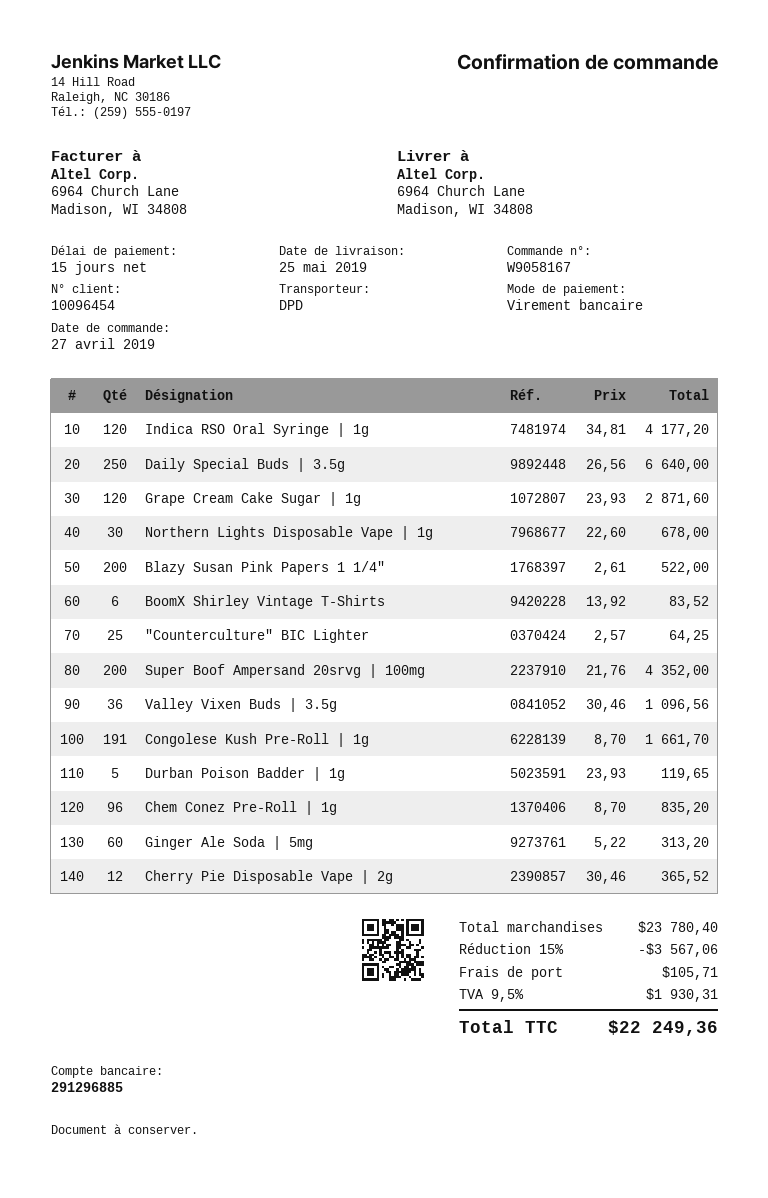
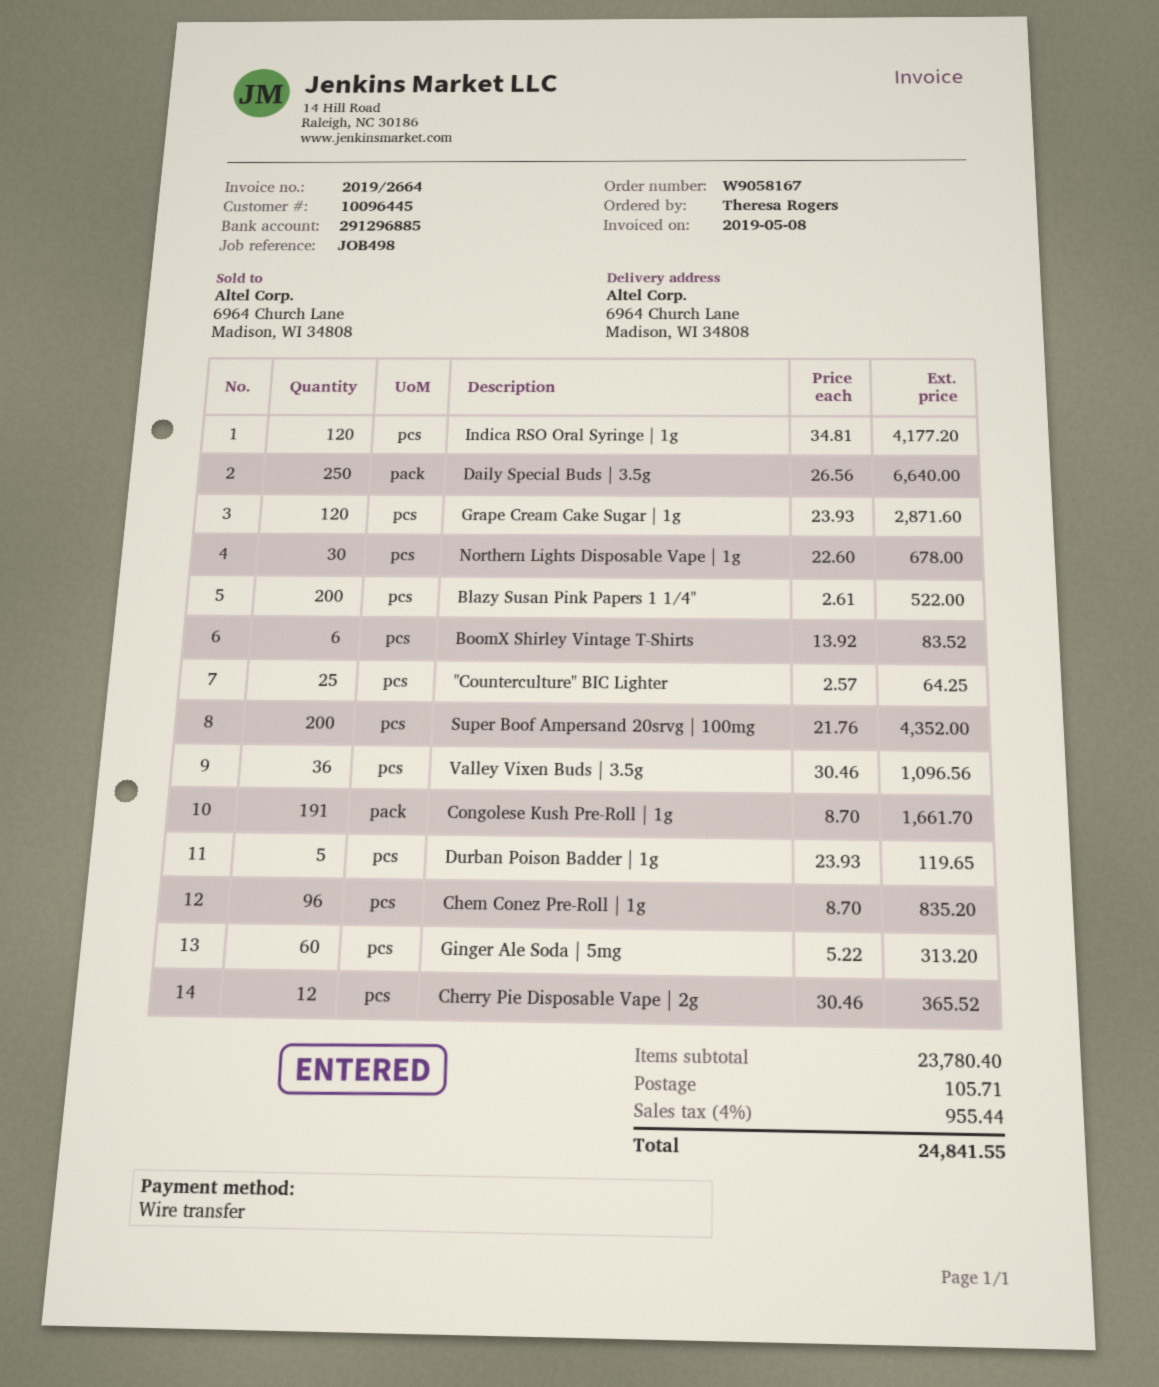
customer number: 10096454 -> 10096445
discount: 15% = 3567.06 -> none
tax: 9.5% = 1930.31 -> 4% = 955.44
total: 22249.36 -> 24841.55

